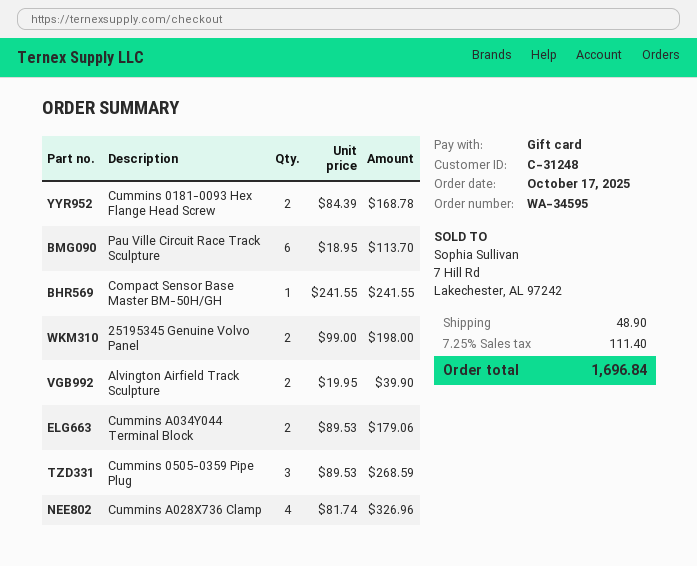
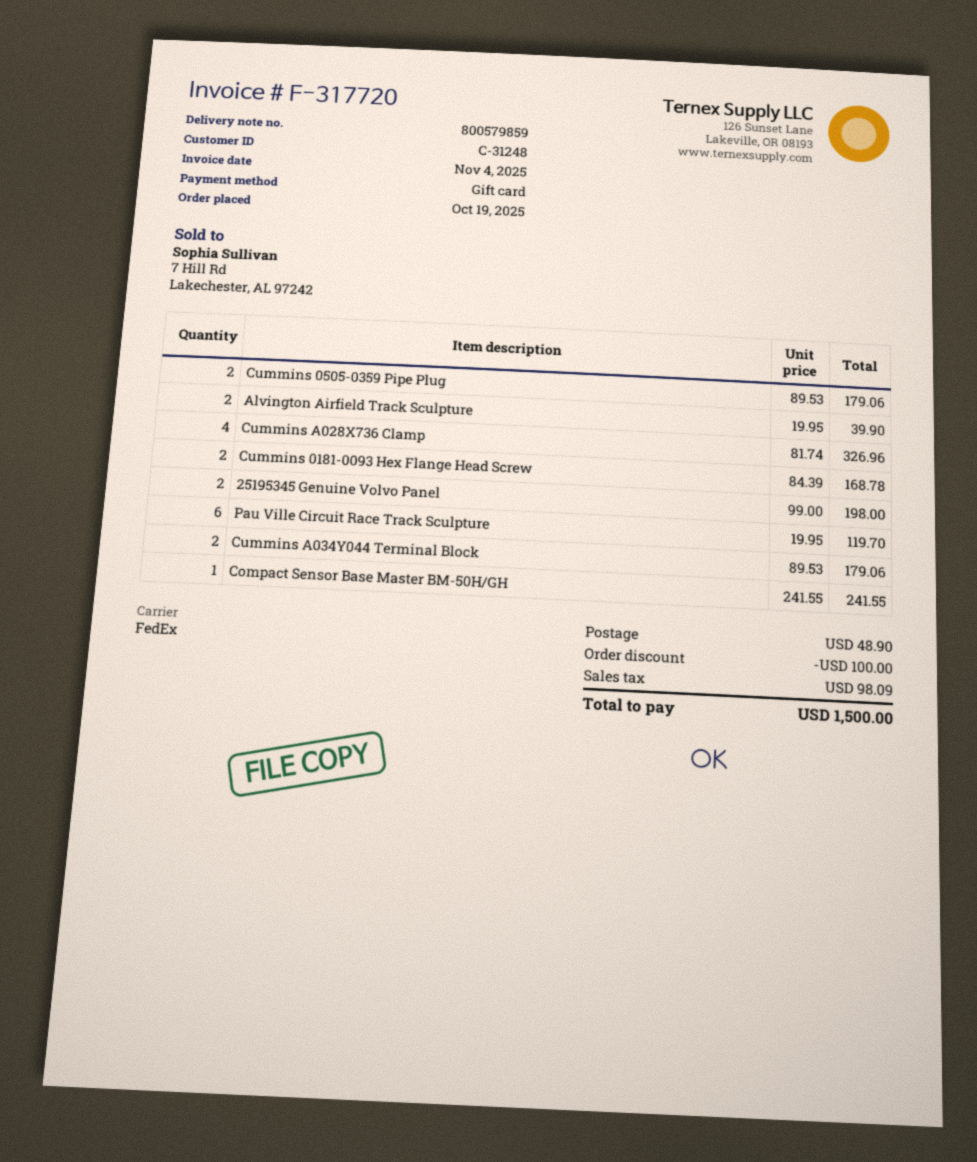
order date: 2025-10-17 -> 2025-10-19
Pau Ville Circuit Race Track Sculpture: 6 x 18.95 = 113.70 -> 6 x 19.95 = 119.70
Cummins 0505-0359 Pipe Plug: 3 x 89.53 = 268.59 -> 2 x 89.53 = 179.06
discount: none -> 100.00
tax: 111.40 -> 98.09
total: 1696.84 -> 1500.00

